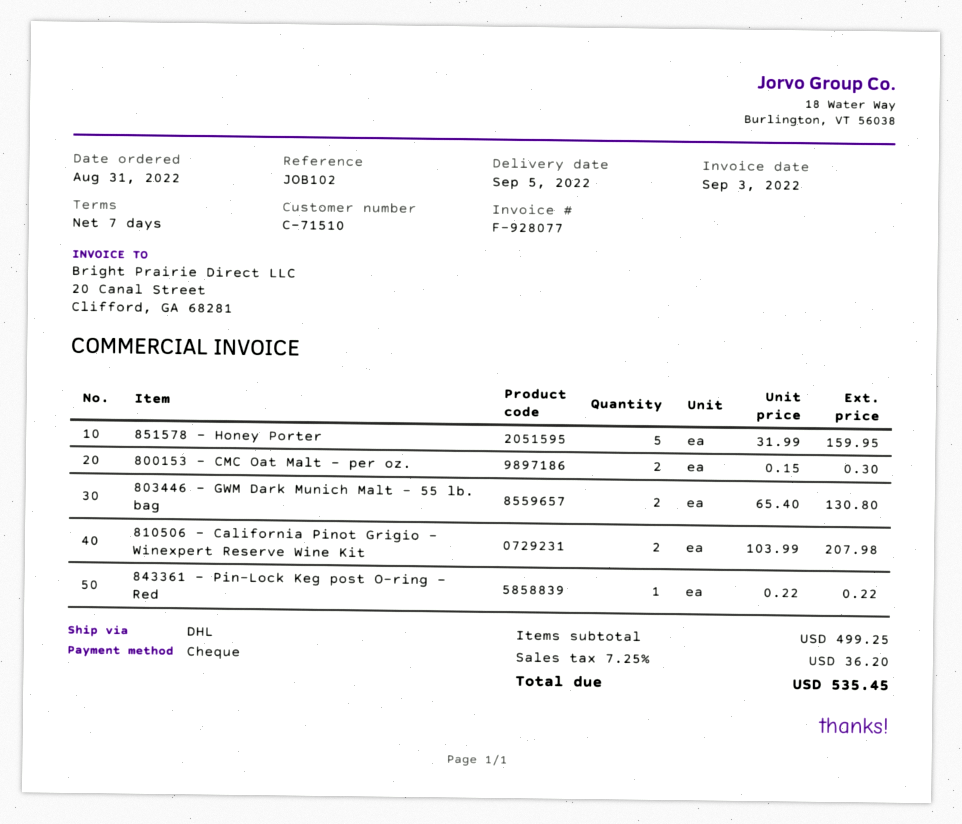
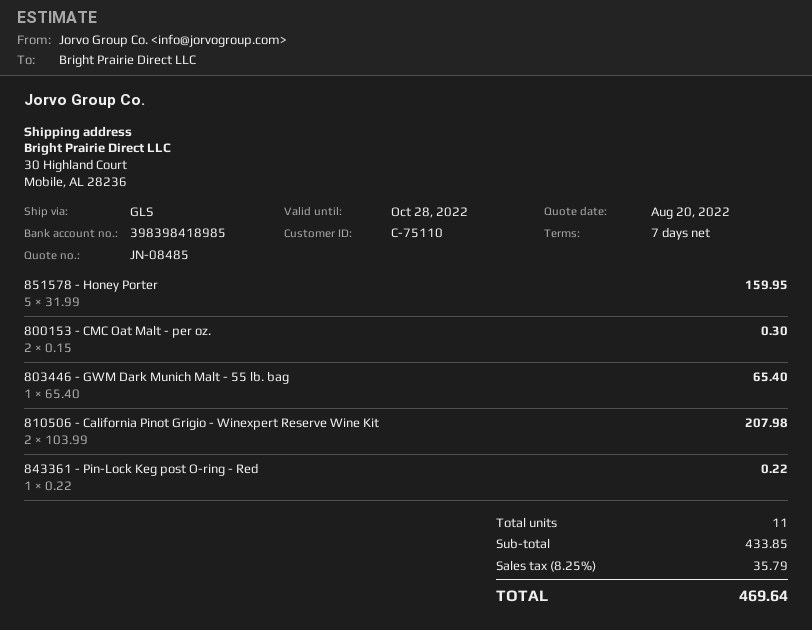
customer number: C-71510 -> C-75110
shipping method: DHL -> GLS
803446 - GWM Dark Munich Malt - 55 lb. bag: 2 x 65.40 = 130.80 -> 1 x 65.40 = 65.40
subtotal: 499.25 -> 433.85
tax: 7.25% = 36.20 -> 8.25% = 35.79
total: 535.45 -> 469.64

